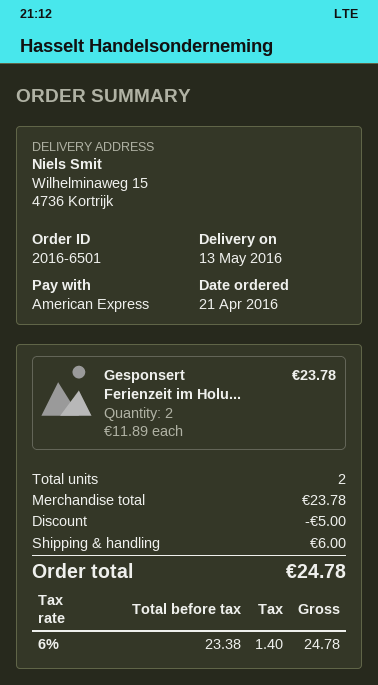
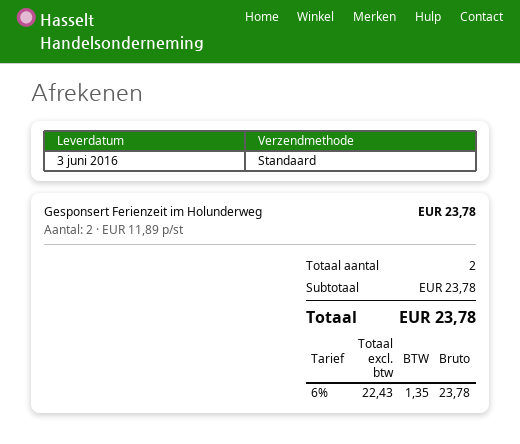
delivery date: 2016-05-13 -> 2016-06-03
discount: 5.00 -> none
shipping: 6.00 -> none
net: 23.38 -> 22.43
tax: 6% = 1.40 -> 6% = 1.35
total: 24.78 -> 23.78

